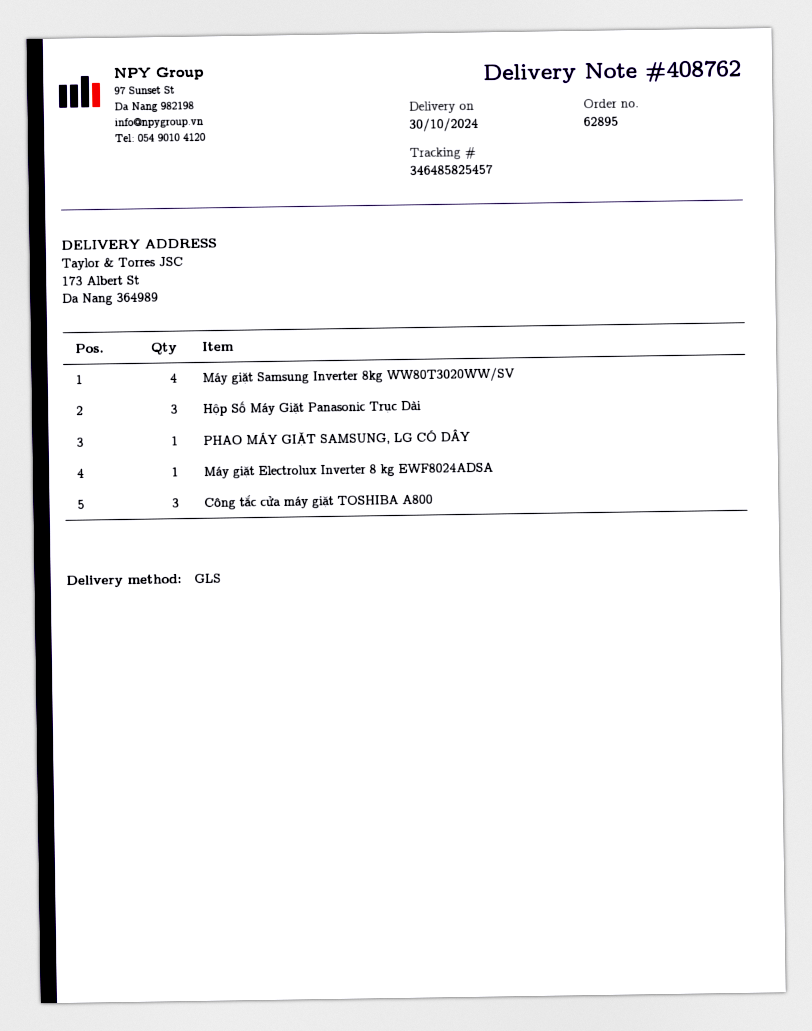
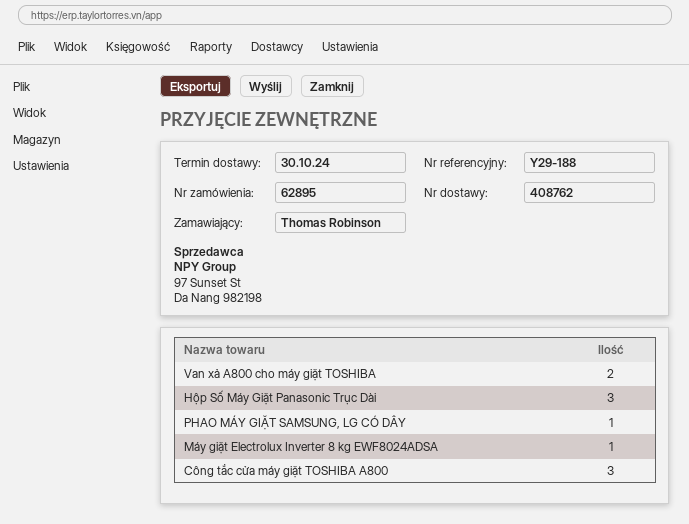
Máy giặt Samsung Inverter 8kg WW80T3020WW/SV: 4 -> none
Van xả A800 cho máy giặt TOSHIBA: none -> 2

